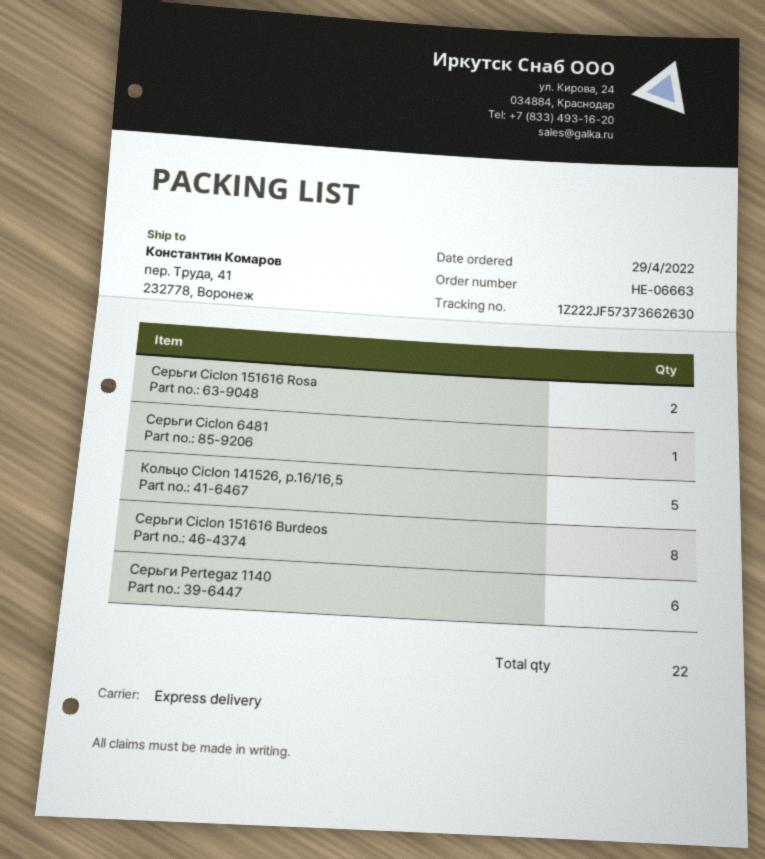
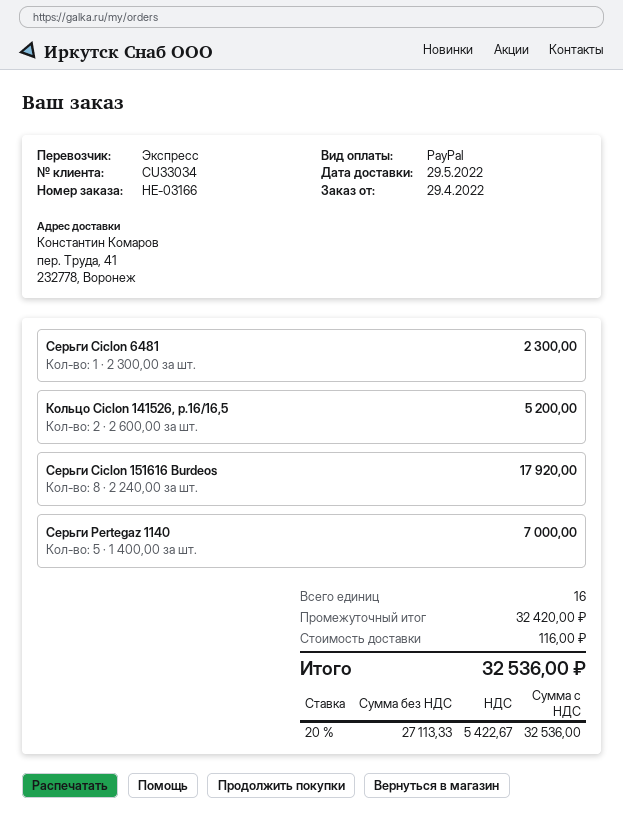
order number: HE-06663 -> HE-03166
Серьги Ciclon 151616 Rosa: 2 -> none
Кольцо Ciclon 141526, р.16/16,5: 5 -> 2
Серьги Pertegaz 1140: 6 -> 5
total quantity: 22 -> 16

